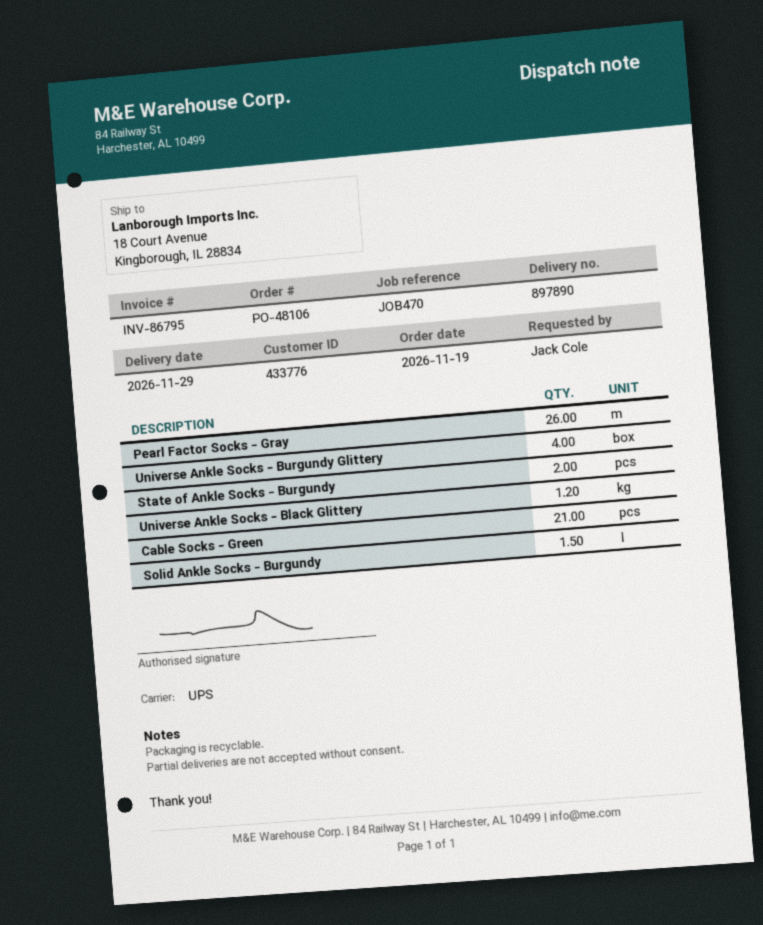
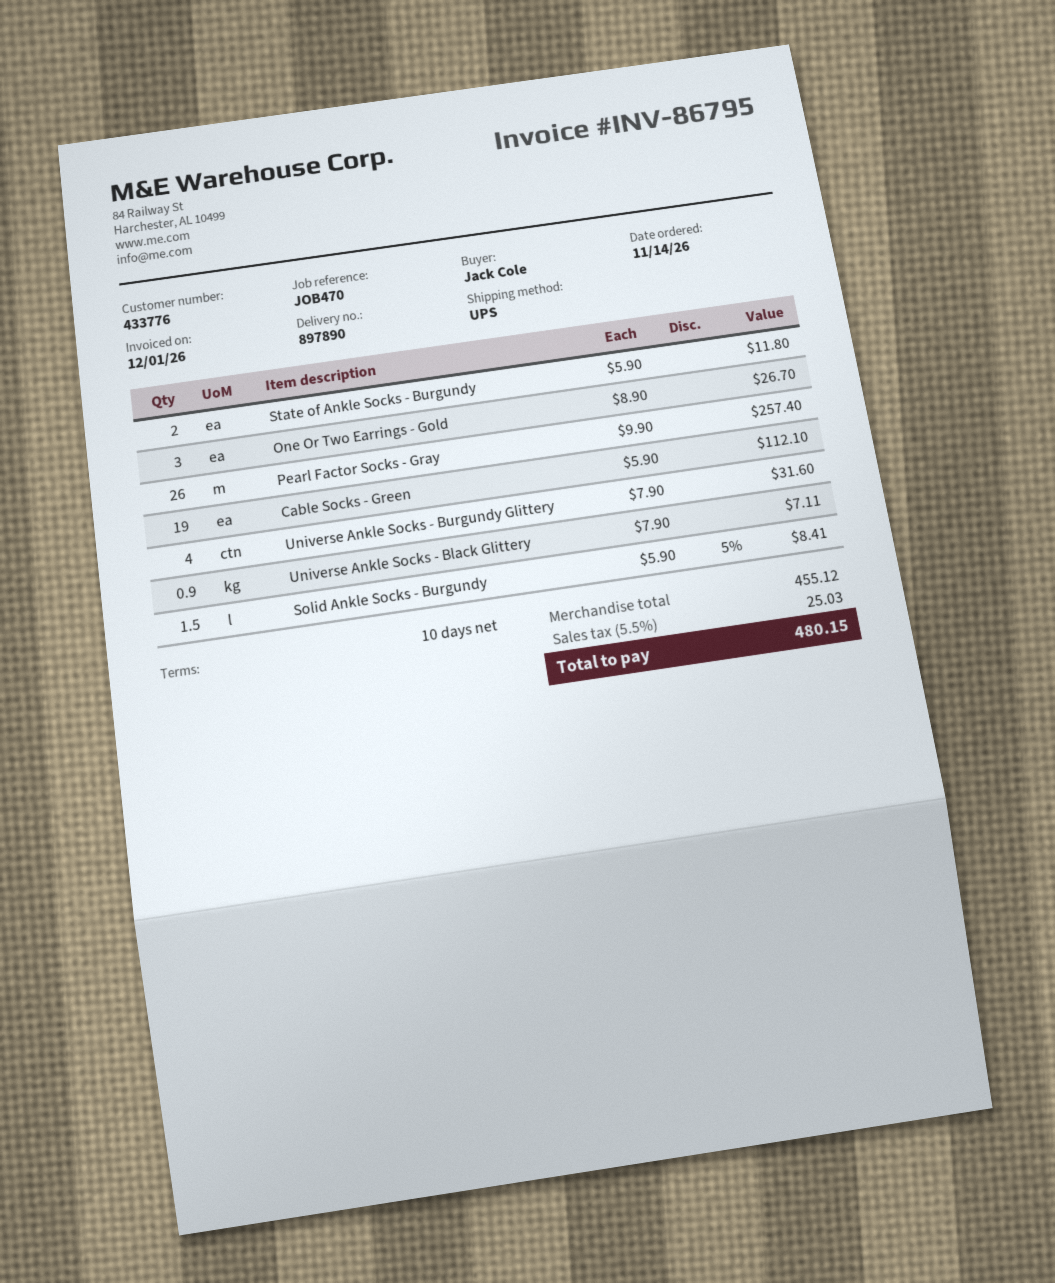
order date: 2026-11-19 -> 2026-11-14
Universe Ankle Socks - Black Glittery: 1.2 -> 0.9
Cable Socks - Green: 21 -> 19
One Or Two Earrings - Gold: none -> 3

